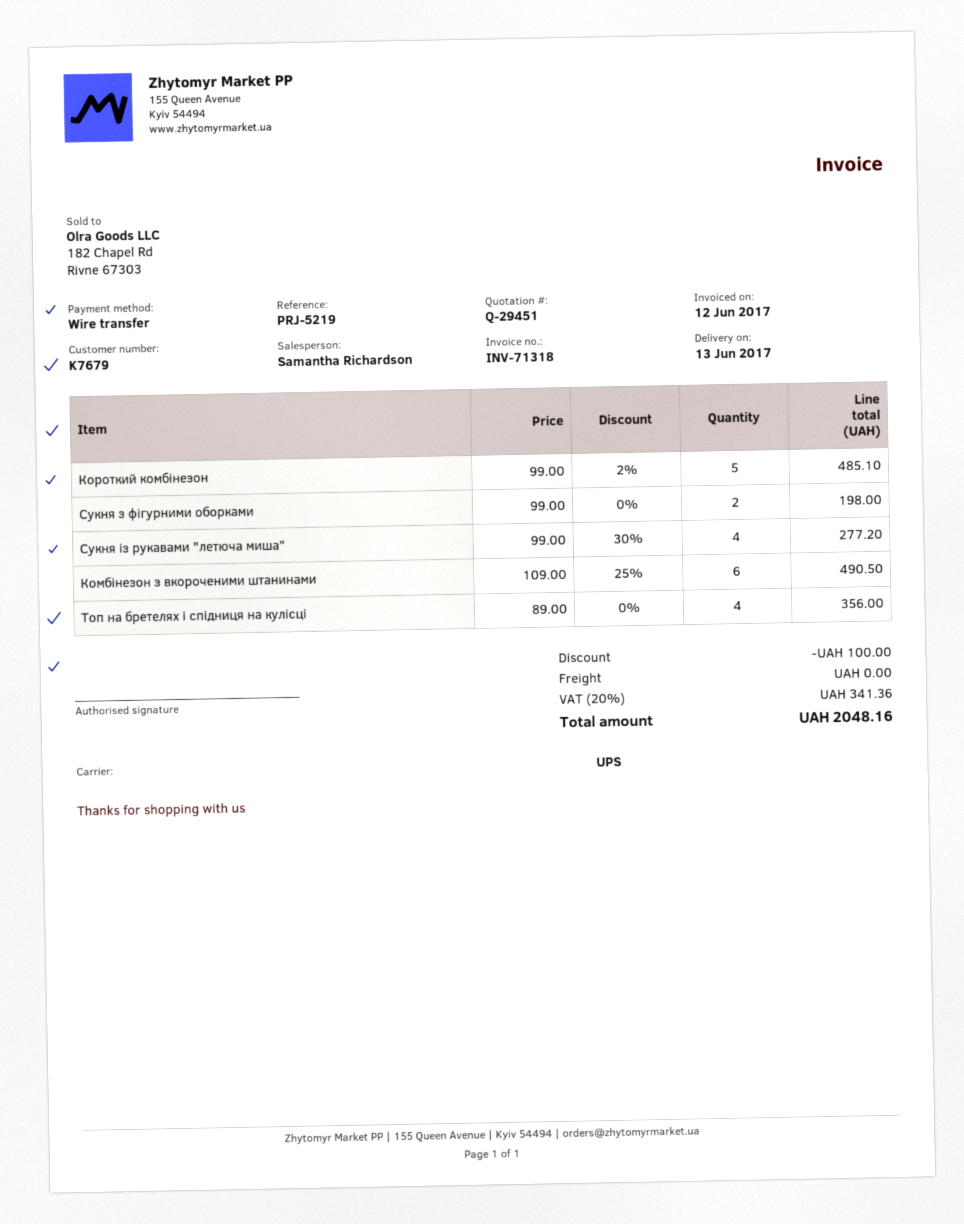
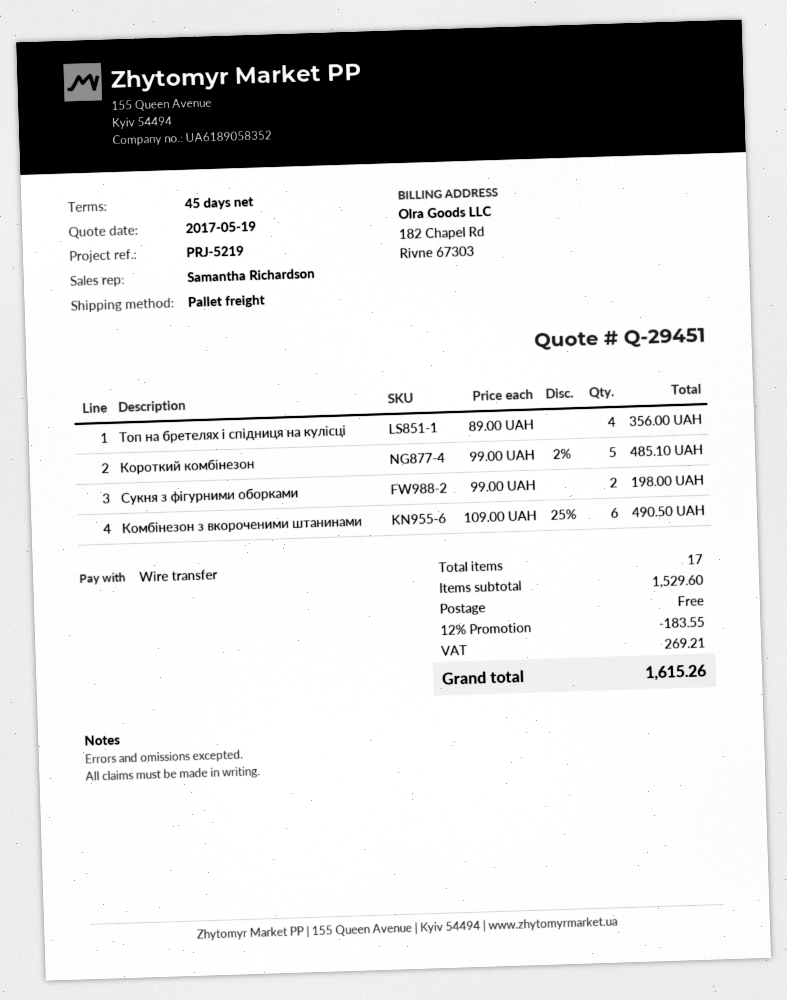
shipping method: UPS -> pallet freight
Сукня із рукавами "летюча миша": 4 x 99.00 - 30% = 277.20 -> none
discount: 100.00 -> 183.55
tax: 341.36 -> 269.21
total: 2048.16 -> 1615.26

